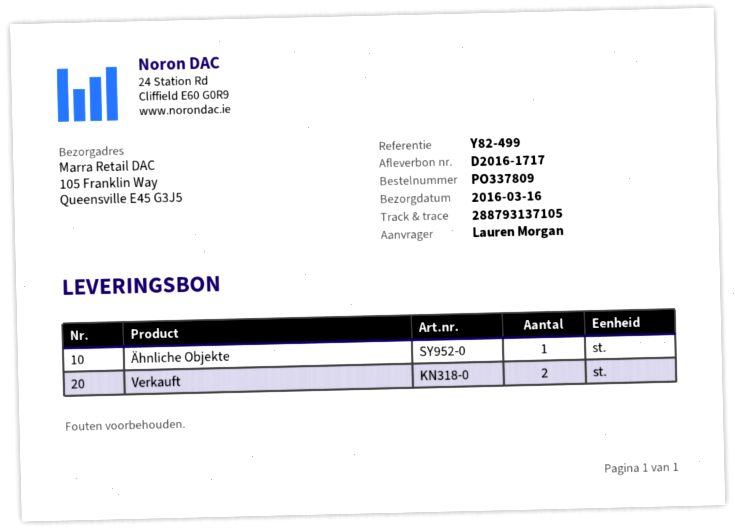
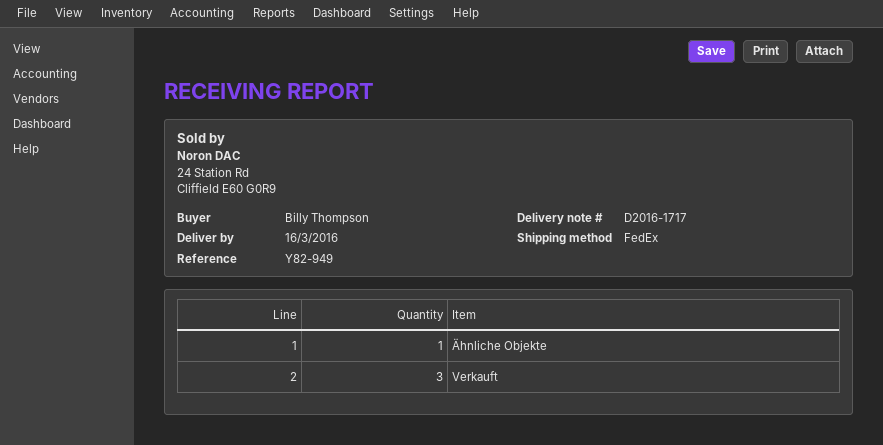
reference: Y82-499 -> Y82-949
ordered by: Lauren Morgan -> Billy Thompson
Verkauft: 2 -> 3

